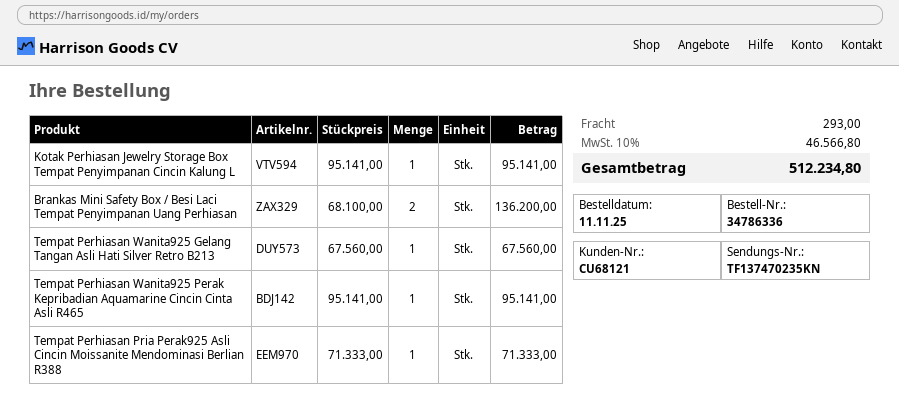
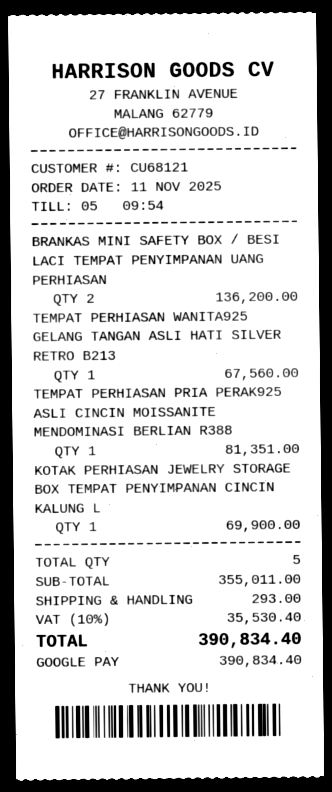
Kotak Perhiasan Jewelry Storage Box Tempat Penyimpanan Cincin Kalung L: 1 for 95141.00 -> 1 for 69900.00
Tempat Perhiasan Wanita925 Perak Kepribadian Aquamarine Cincin Cinta Asli R465: 1 for 95141.00 -> none
Tempat Perhiasan Pria Perak925 Asli Cincin Moissanite Mendominasi Berlian R388: 1 for 71333.00 -> 1 for 81351.00
tax: 10% = 46566.80 -> 10% = 35530.40
total: 512234.80 -> 390834.40

